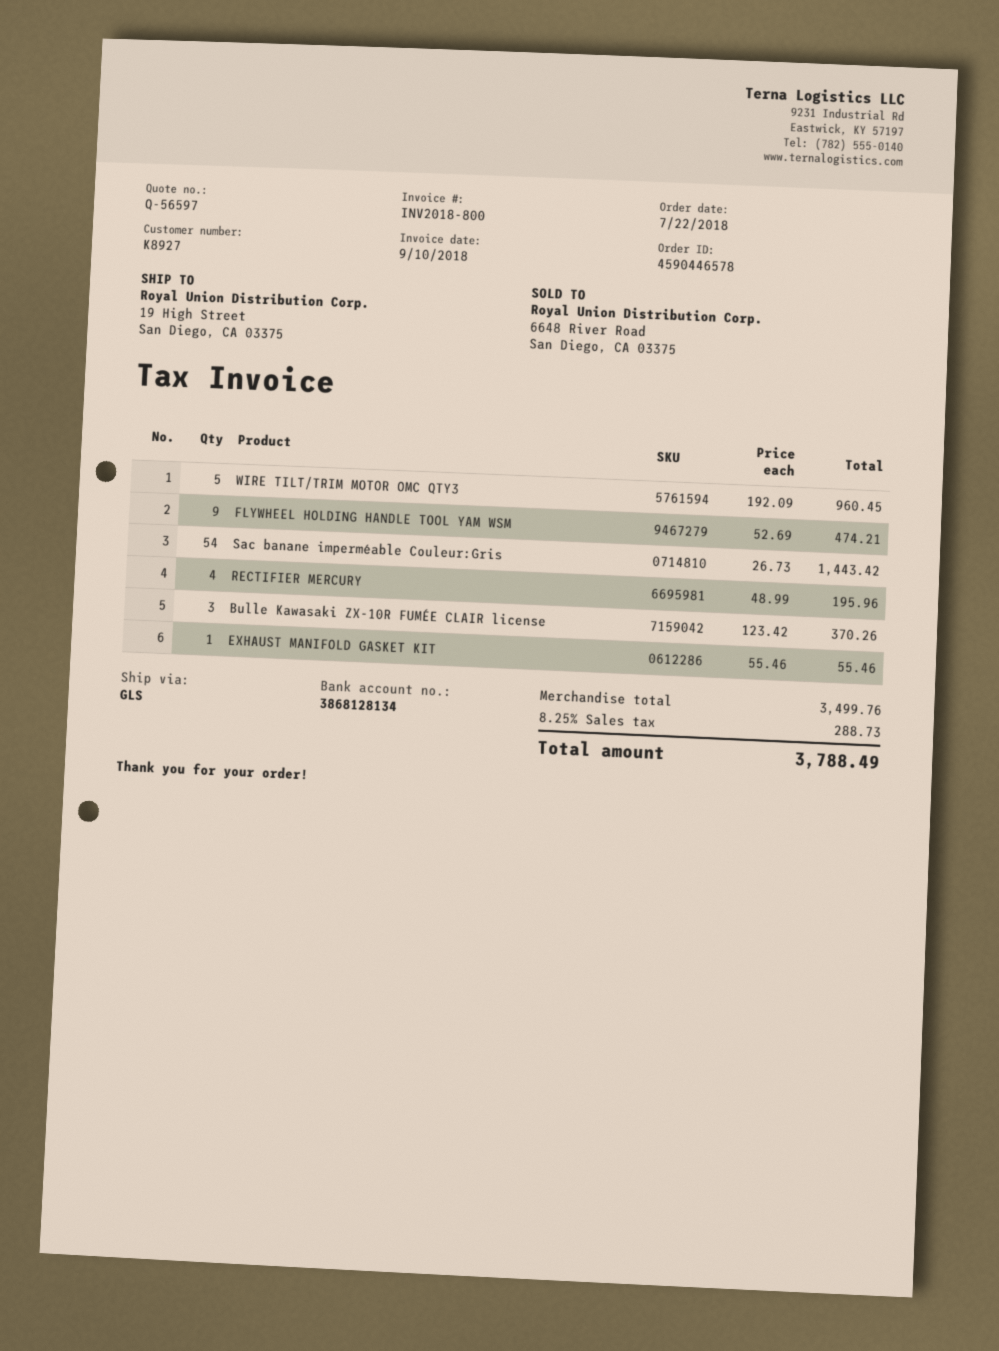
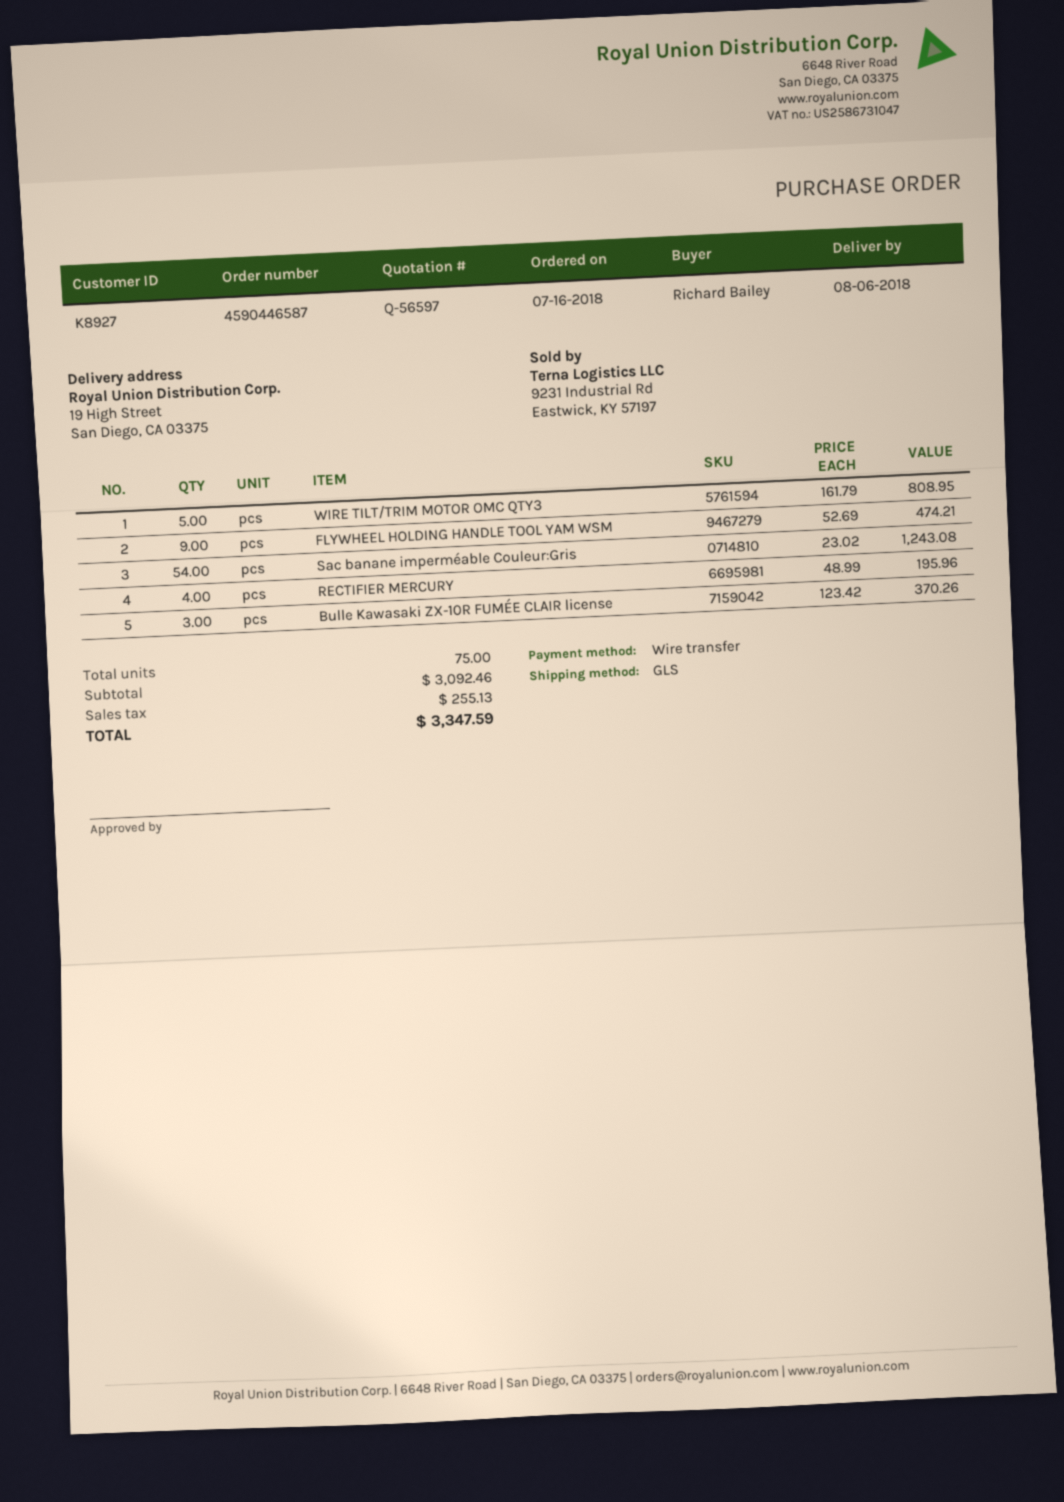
order number: 4590446578 -> 4590446587
order date: 2018-07-22 -> 2018-07-16
WIRE TILT/TRIM MOTOR OMC QTY3: 5 x 192.09 = 960.45 -> 5 x 161.79 = 808.95
Sac banane imperméable Couleur:Gris: 54 x 26.73 = 1443.42 -> 54 x 23.02 = 1243.08
EXHAUST MANIFOLD GASKET KIT: 1 x 55.46 = 55.46 -> none
subtotal: 3499.76 -> 3092.46
tax: 288.73 -> 255.13
total: 3788.49 -> 3347.59

